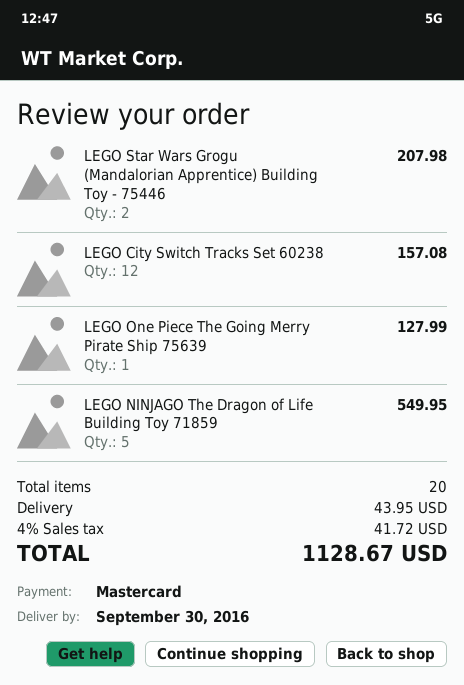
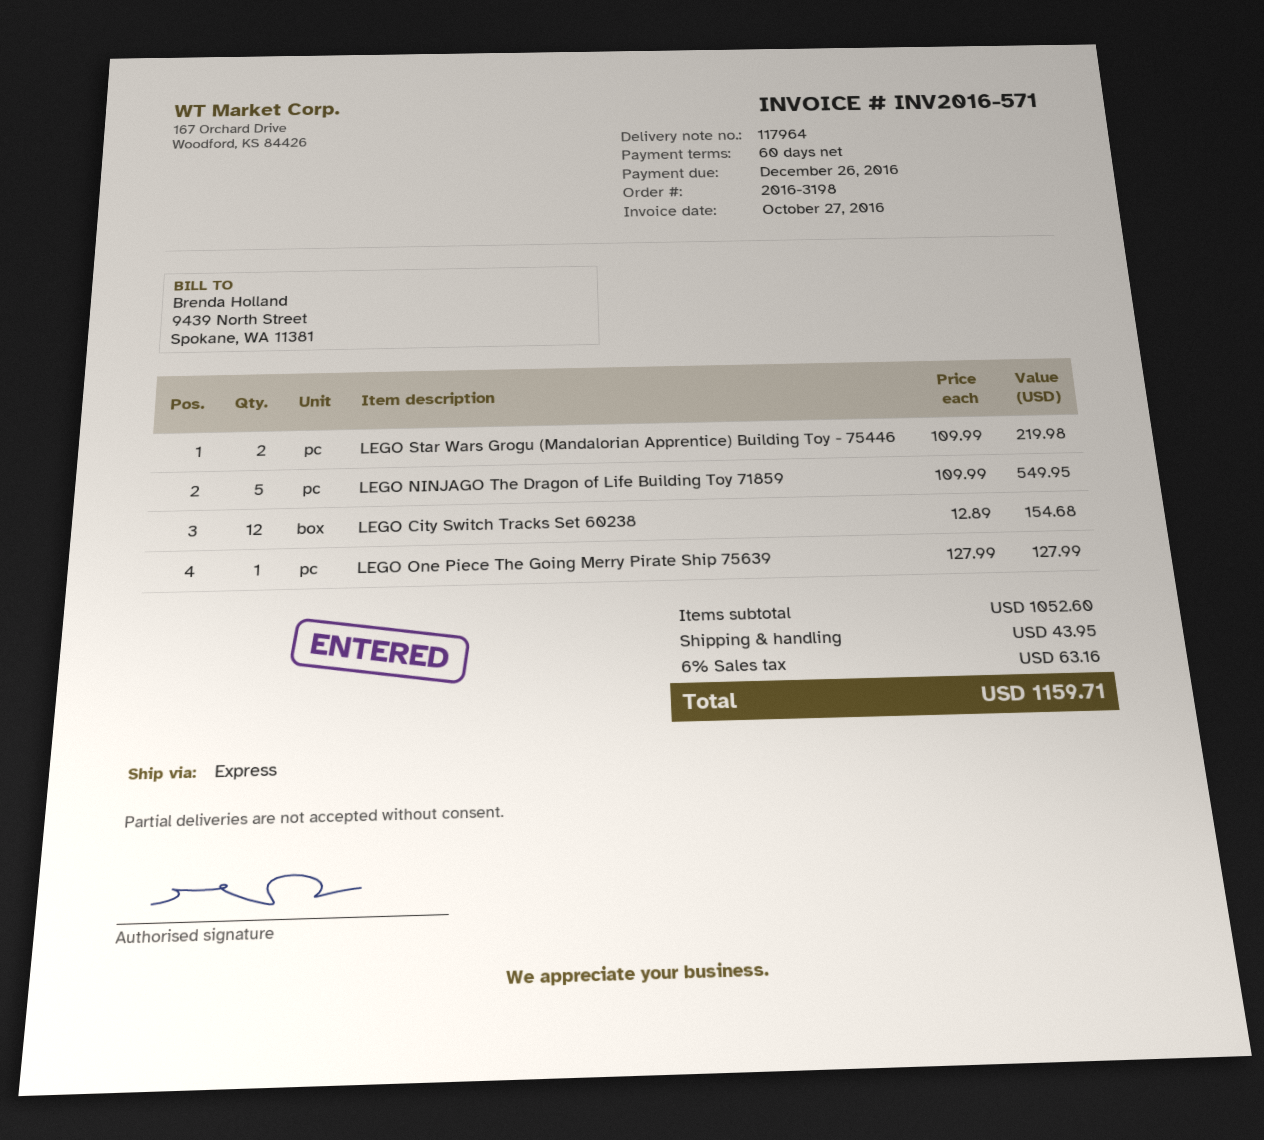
LEGO Star Wars Grogu (Mandalorian Apprentice) Building Toy - 75446: 2 for 207.98 -> 2 for 219.98
LEGO City Switch Tracks Set 60238: 12 for 157.08 -> 12 for 154.68
tax: 4% = 41.72 -> 6% = 63.16
total: 1128.67 -> 1159.71

